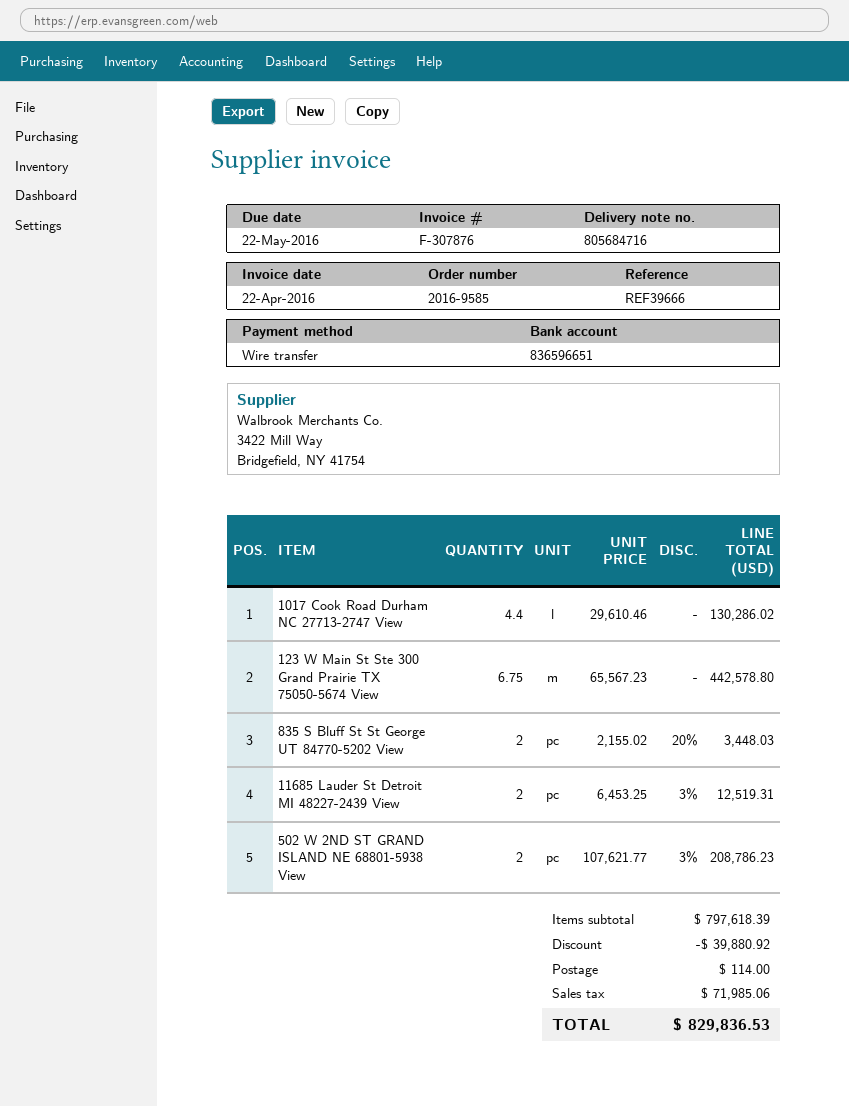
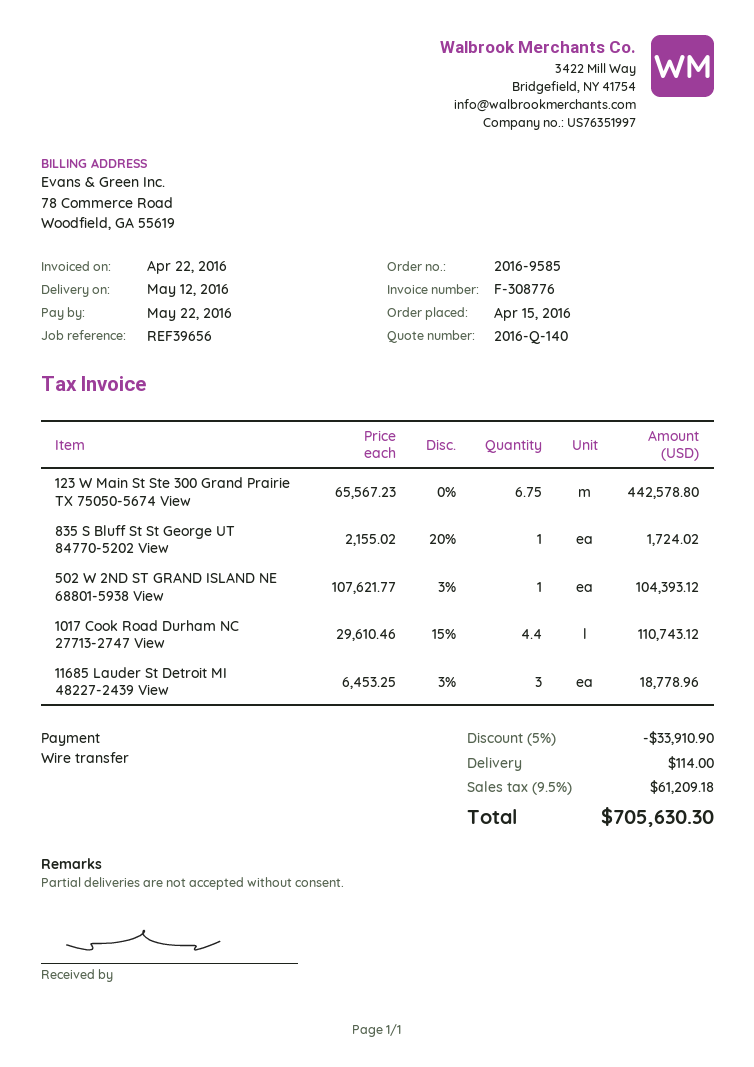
invoice number: F-307876 -> F-308776
reference: REF39666 -> REF39656
1017 Cook Road Durham NC 27713-2747 View: 4.4 x 29610.46 = 130286.02 -> 4.4 x 29610.46 - 15% = 110743.12
835 S Bluff St St George UT 84770-5202 View: 2 x 2155.02 - 20% = 3448.03 -> 1 x 2155.02 - 20% = 1724.02
11685 Lauder St Detroit MI 48227-2439 View: 2 x 6453.25 - 3% = 12519.31 -> 3 x 6453.25 - 3% = 18778.96
502 W 2ND ST GRAND ISLAND NE 68801-5938 View: 2 x 107621.77 - 3% = 208786.23 -> 1 x 107621.77 - 3% = 104393.12
discount: 39880.92 -> 33910.90
tax: 71985.06 -> 61209.18
total: 829836.53 -> 705630.30

